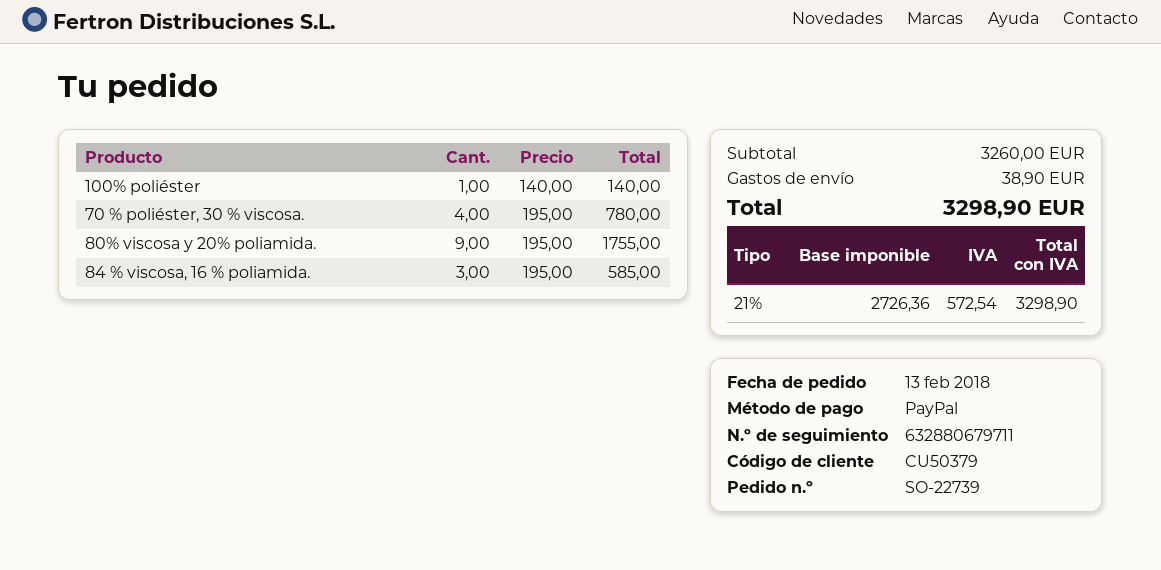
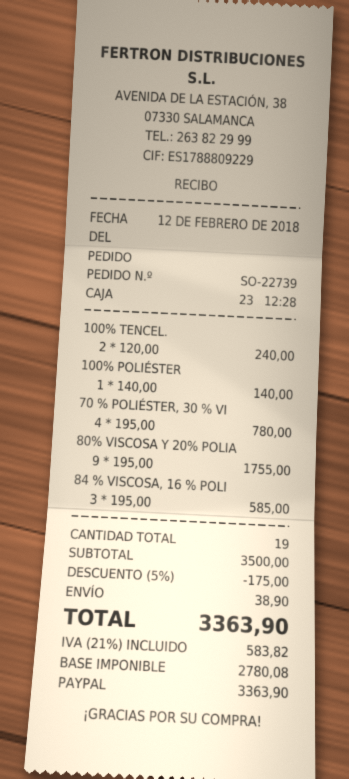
order date: 2018-02-13 -> 2018-02-12
100% TENCEL.: none -> 2 x 120.00 = 240.00
subtotal: 3260.00 -> 3500.00
discount: none -> 5% = 175.00
net: 2726.36 -> 2780.08
tax: 21% = 572.54 -> 21% = 583.82
total: 3298.90 -> 3363.90

